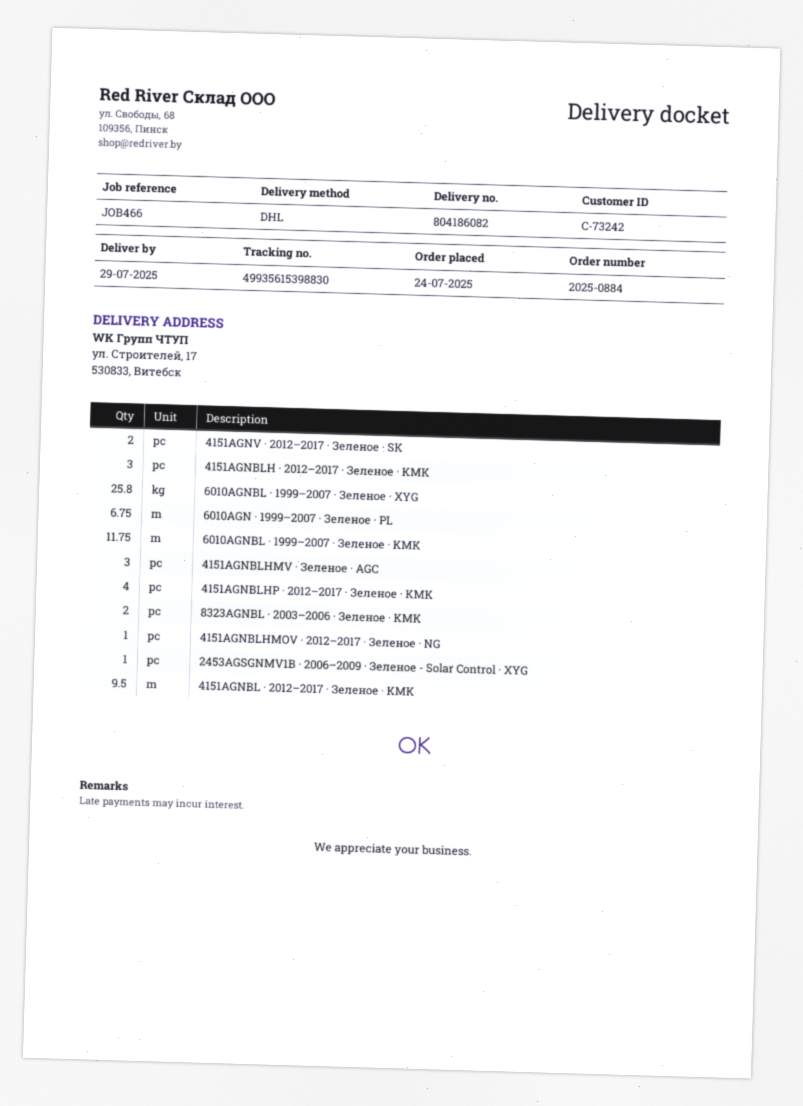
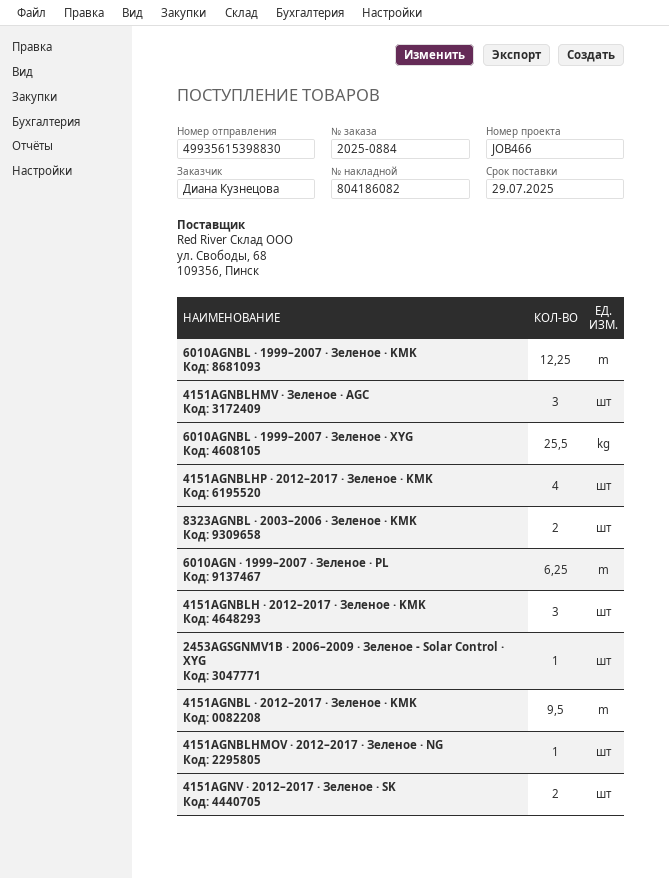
6010AGNBL · 1999–2007 · Зеленое · XYG: 25.8 -> 25.5
6010AGN · 1999–2007 · Зеленое · PL: 6.75 -> 6.25
6010AGNBL · 1999–2007 · Зеленое · KMK: 11.75 -> 12.25

